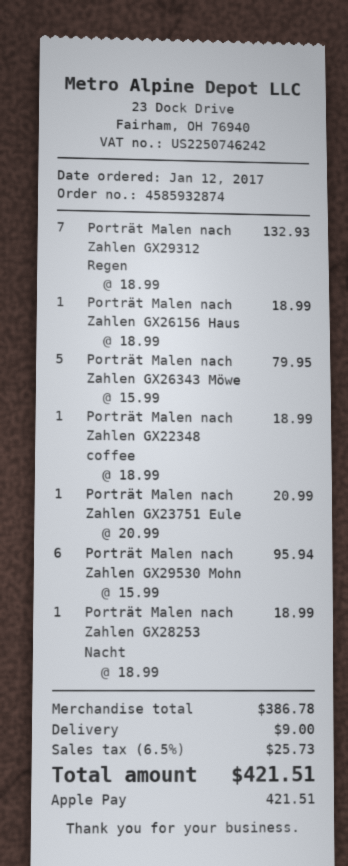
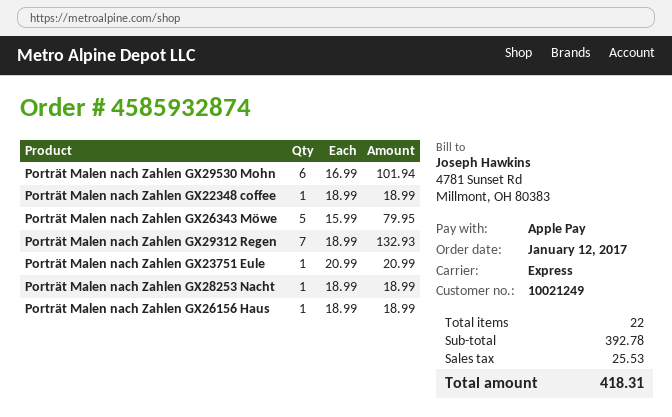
Porträt Malen nach Zahlen GX29530 Mohn: 6 x 15.99 = 95.94 -> 6 x 16.99 = 101.94
subtotal: 386.78 -> 392.78
shipping: 9.00 -> none
tax: 25.73 -> 25.53
total: 421.51 -> 418.31

